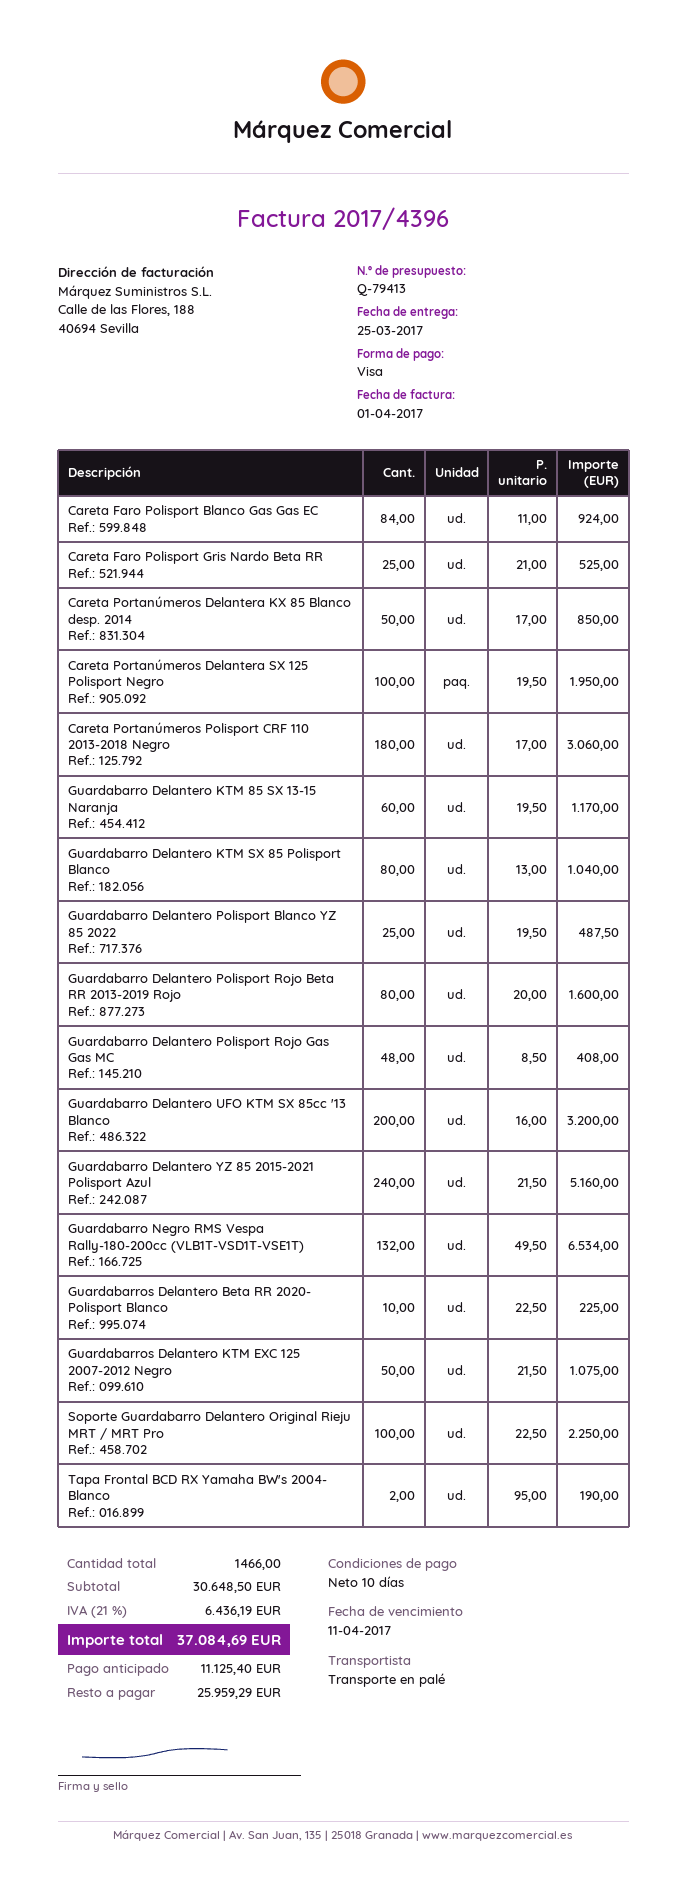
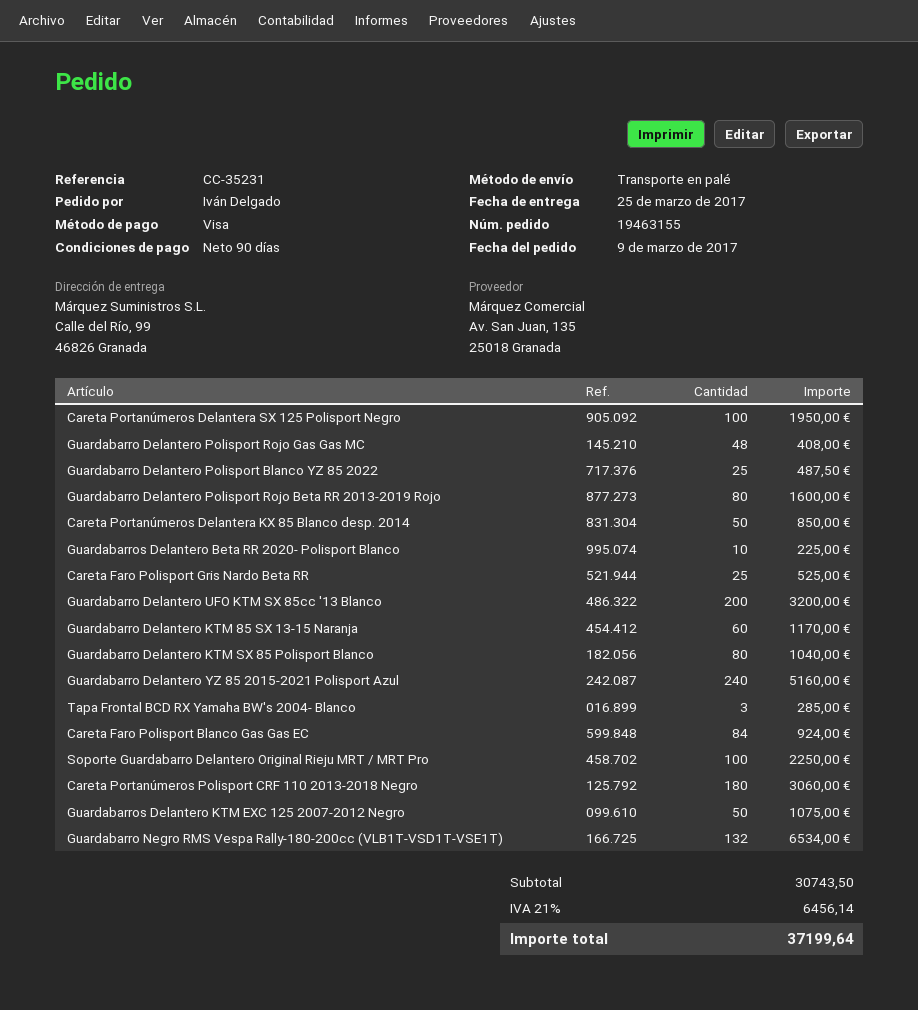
payment terms: 10 days -> 90 days
Tapa Frontal BCD RX Yamaha BW's 2004- Blanco: 2 for 190.00 -> 3 for 285.00
subtotal: 30648.50 -> 30743.50
tax: 21% = 6436.19 -> 21% = 6456.14
total: 37084.69 -> 37199.64

